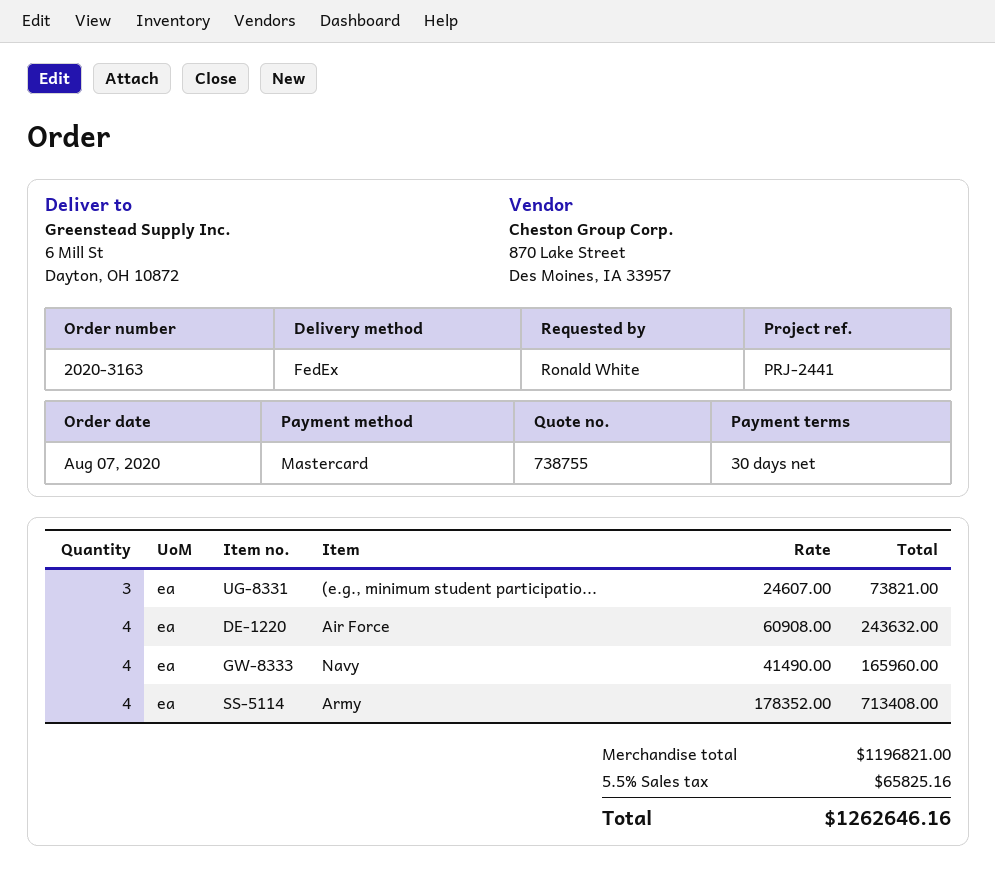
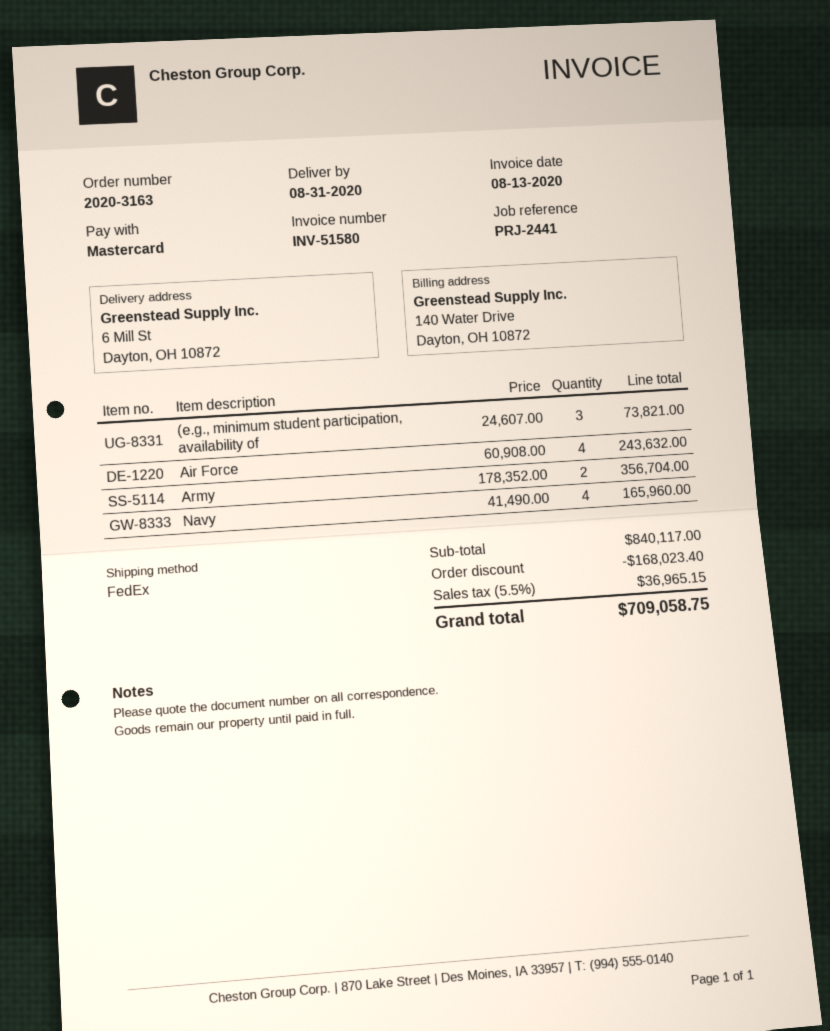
Army: 4 x 178352.00 = 713408.00 -> 2 x 178352.00 = 356704.00
subtotal: 1196821.00 -> 840117.00
discount: none -> 168023.40
tax: 5.5% = 65825.16 -> 5.5% = 36965.15
total: 1262646.16 -> 709058.75

